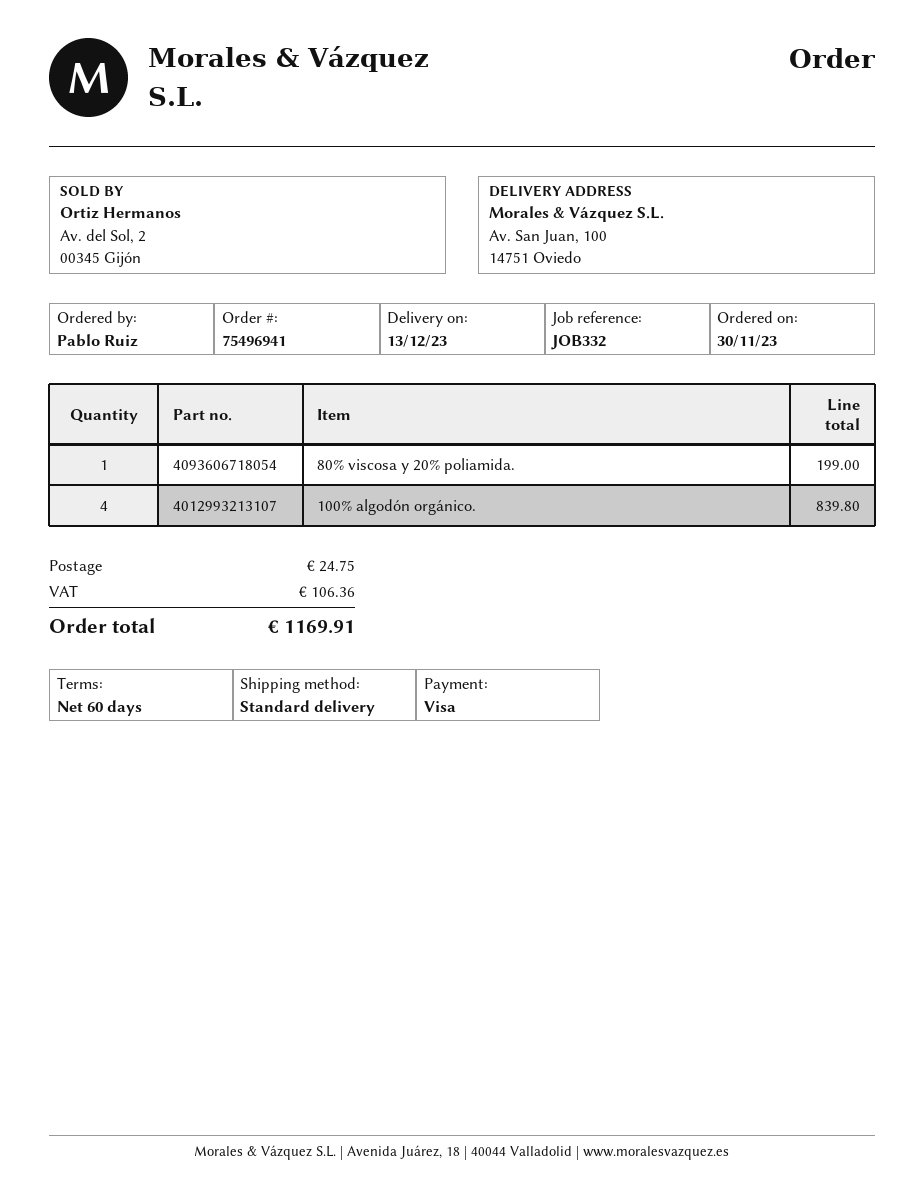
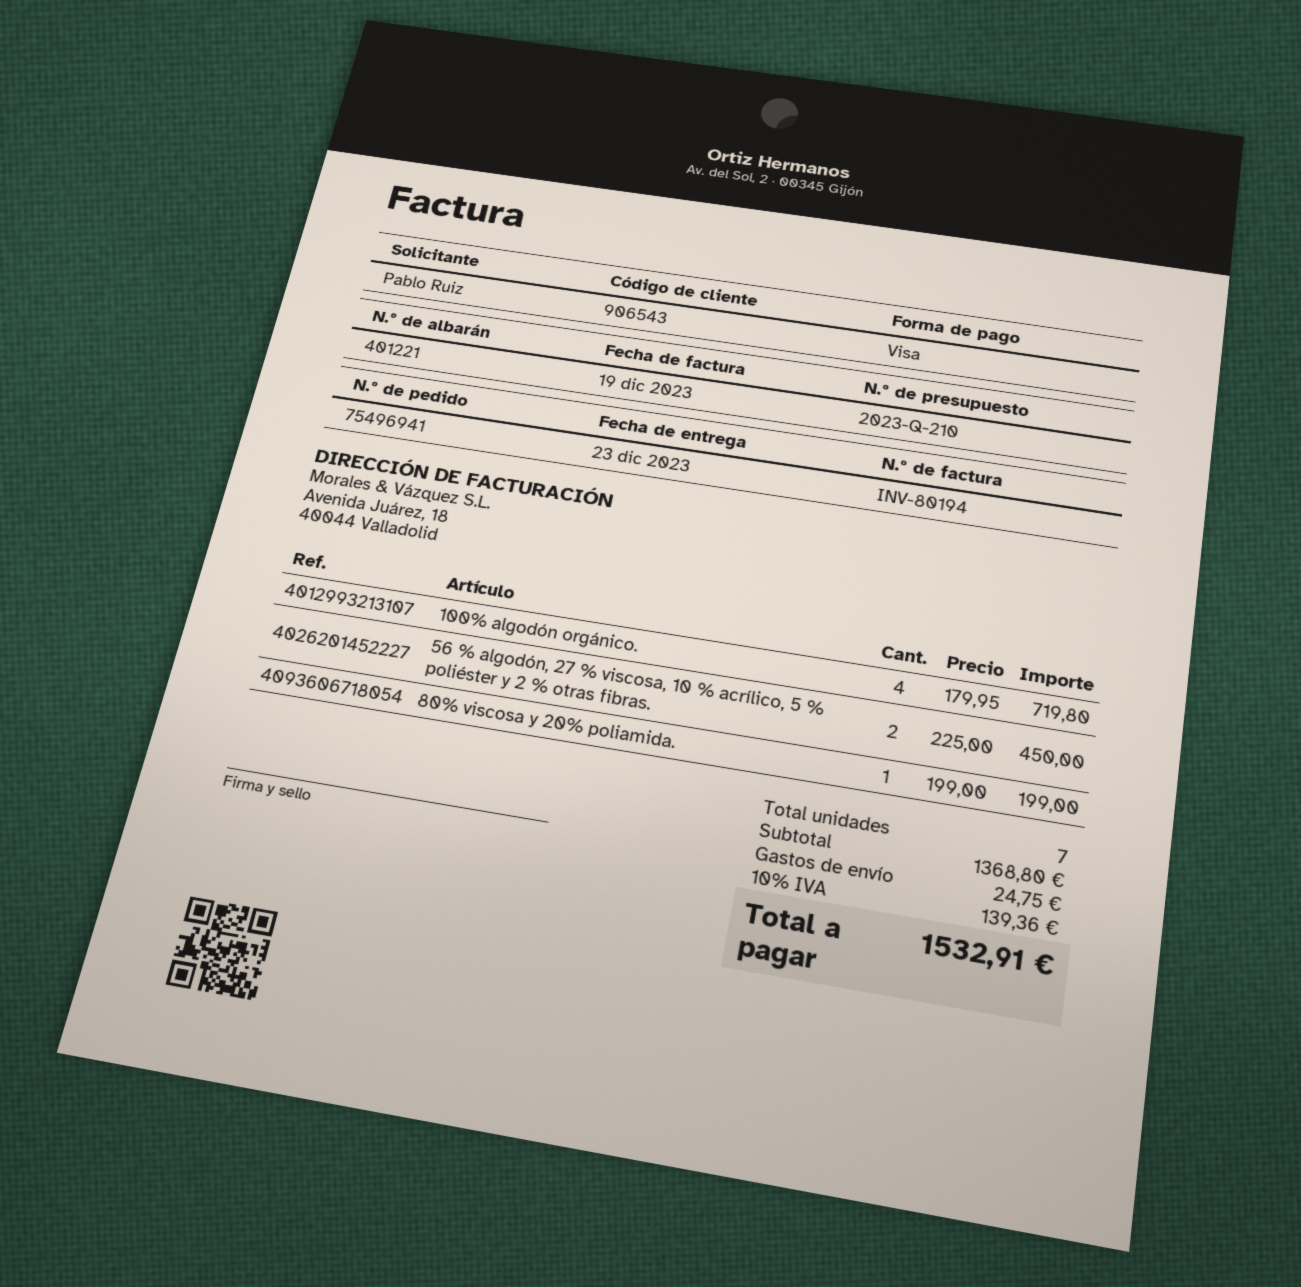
delivery date: 2023-12-13 -> 2023-12-23
100% algodón orgánico.: 4 for 839.80 -> 4 for 719.80
56 % algodón, 27 % viscosa, 10 % acrílico, 5 % poliéster y 2 % otras fibras.: none -> 2 for 450.00
tax: 106.36 -> 139.36
total: 1169.91 -> 1532.91

